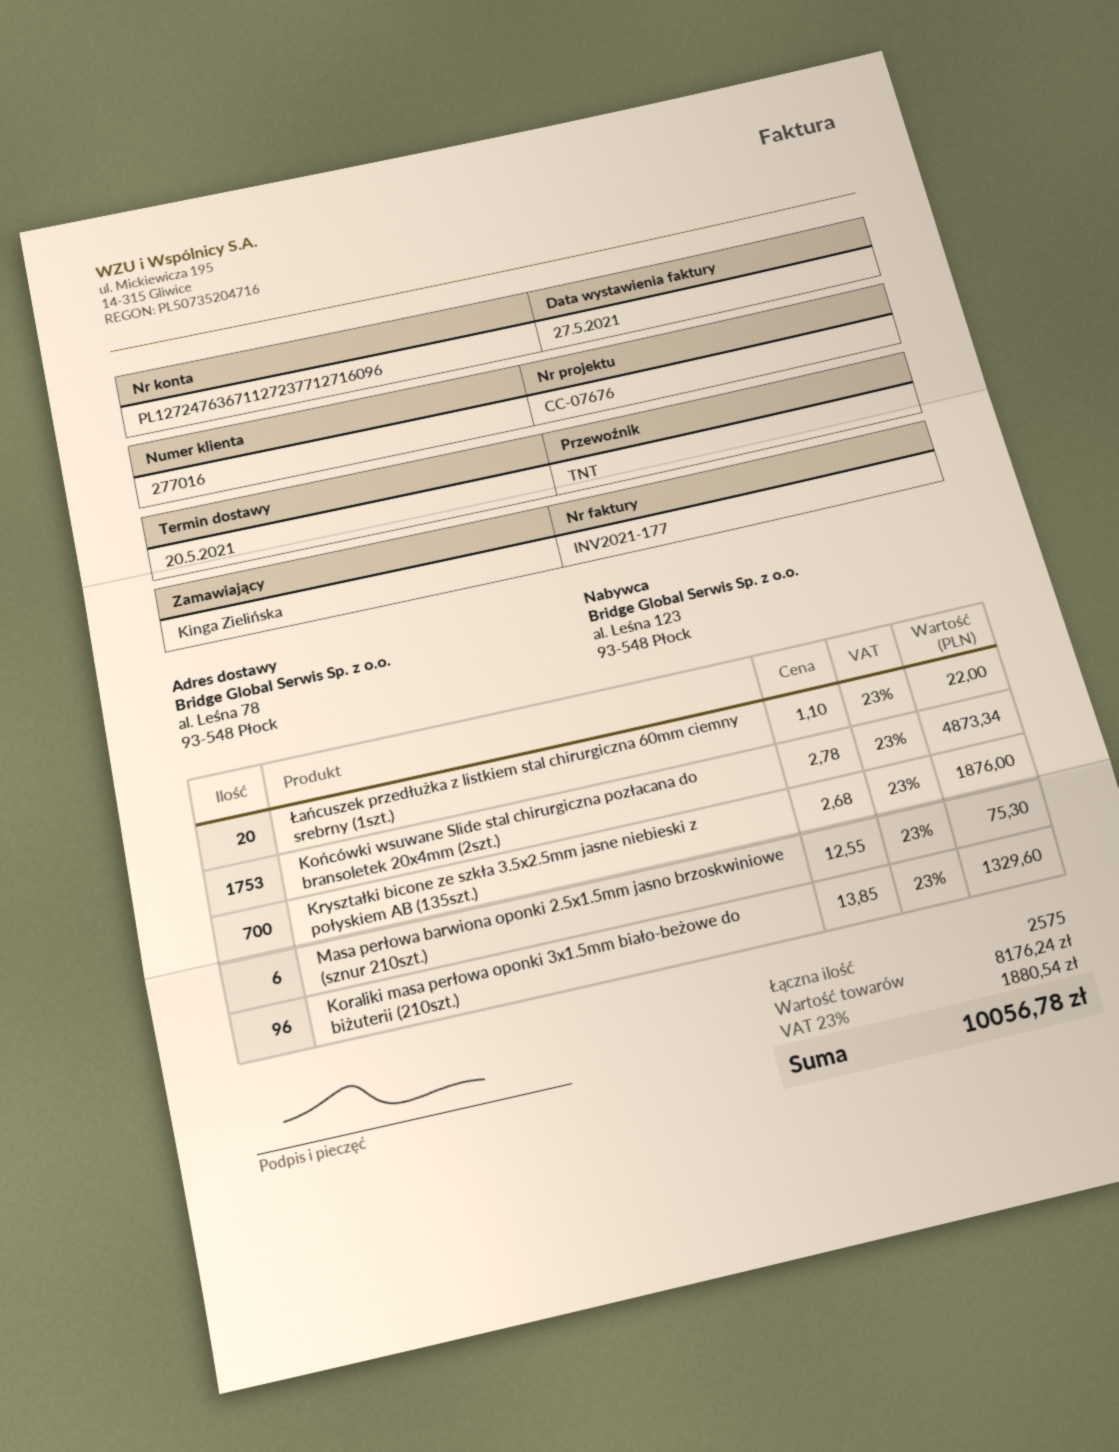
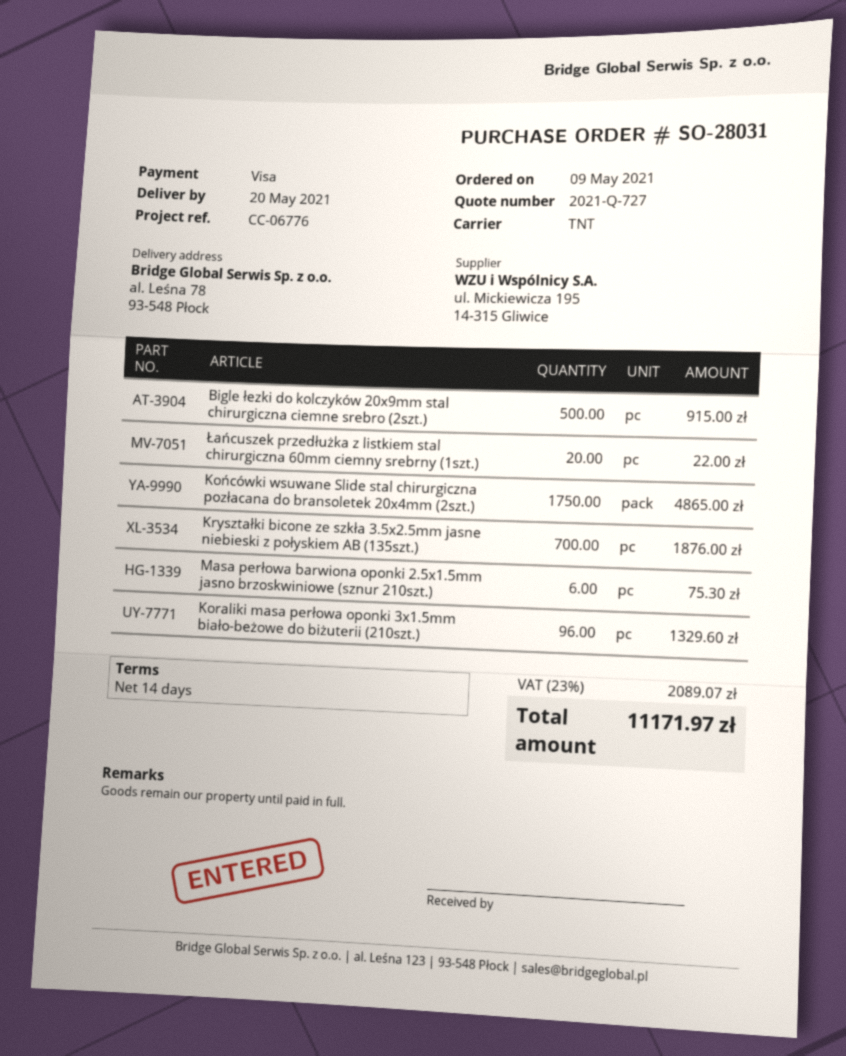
reference: CC-07676 -> CC-06776
Końcówki wsuwane Slide stal chirurgiczna pozłacana do bransoletek 20x4mm (2szt.): 1753 for 4873.34 -> 1750 for 4865.00
Bigle łezki do kolczyków 20x9mm stal chirurgiczna ciemne srebro (2szt.): none -> 500 for 915.00
tax: 23% = 1880.54 -> 23% = 2089.07
total: 10056.78 -> 11171.97

